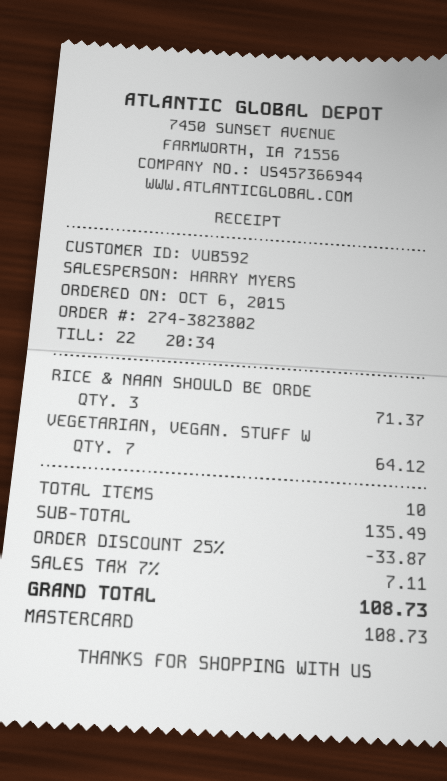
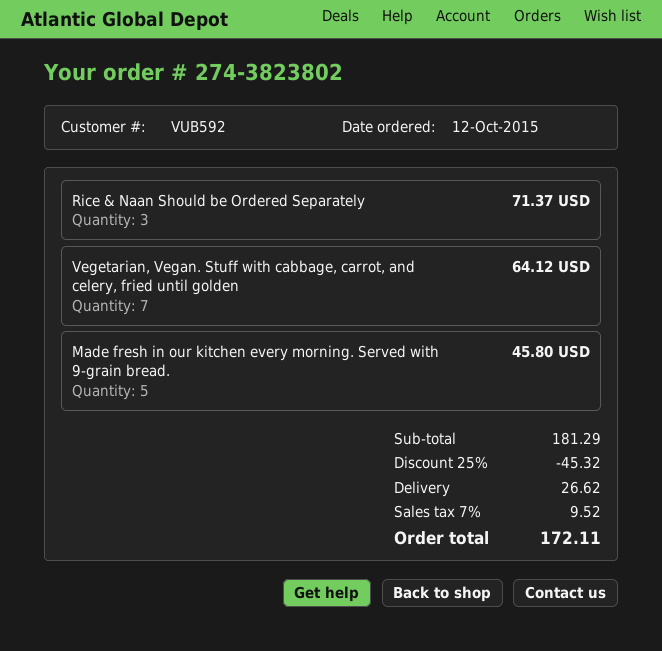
order date: 2015-10-06 -> 2015-10-12
Made fresh in our kitchen every morning. Served with 9-grain bread.: none -> 5 for 45.80
subtotal: 135.49 -> 181.29
discount: 25% = 33.87 -> 25% = 45.32
shipping: none -> 26.62
tax: 7% = 7.11 -> 7% = 9.52
total: 108.73 -> 172.11

